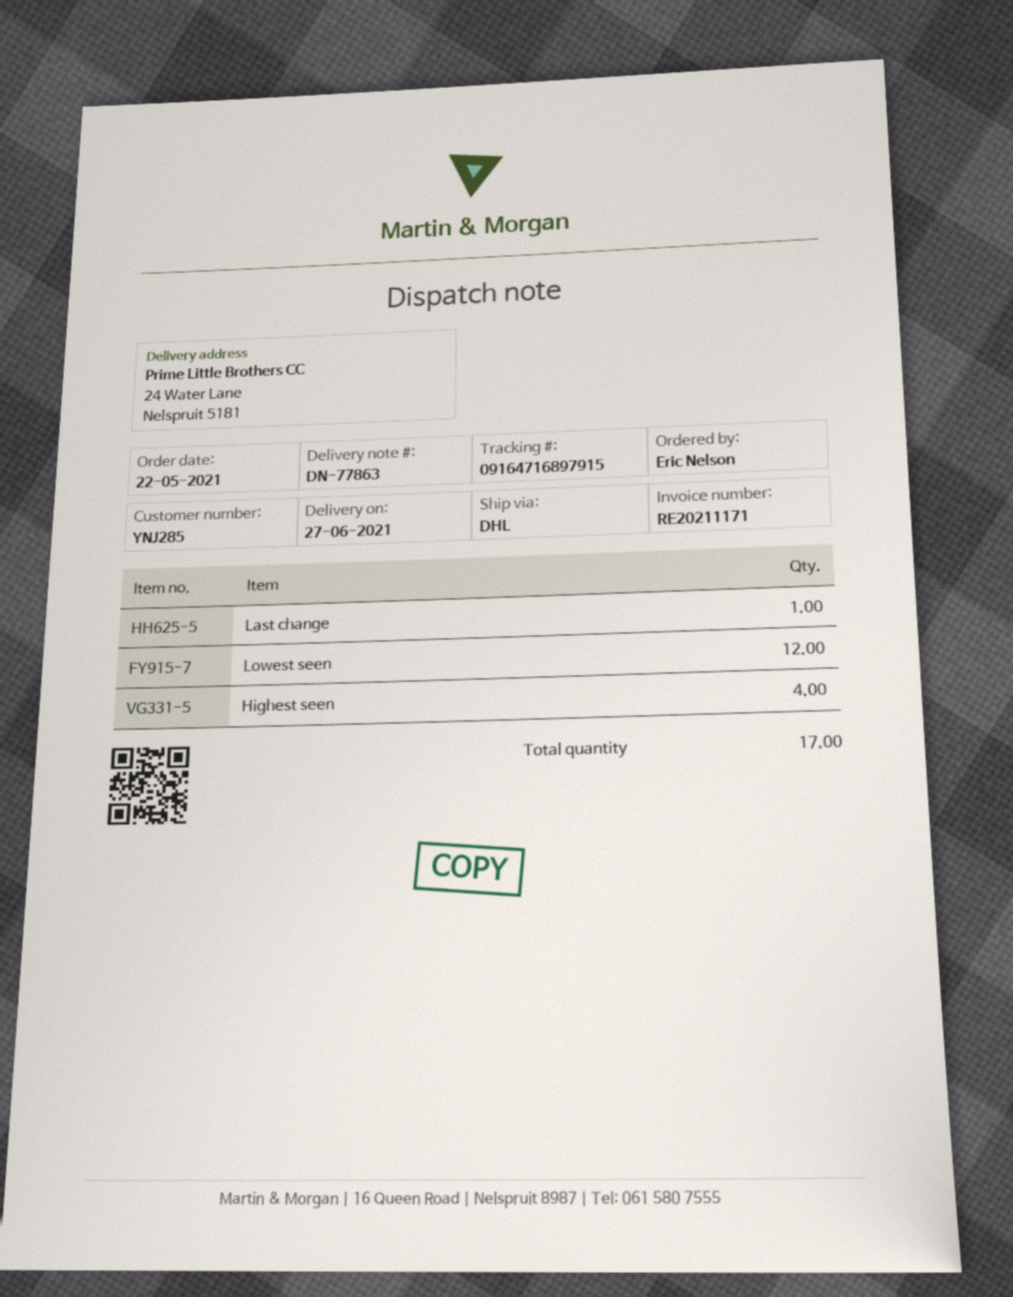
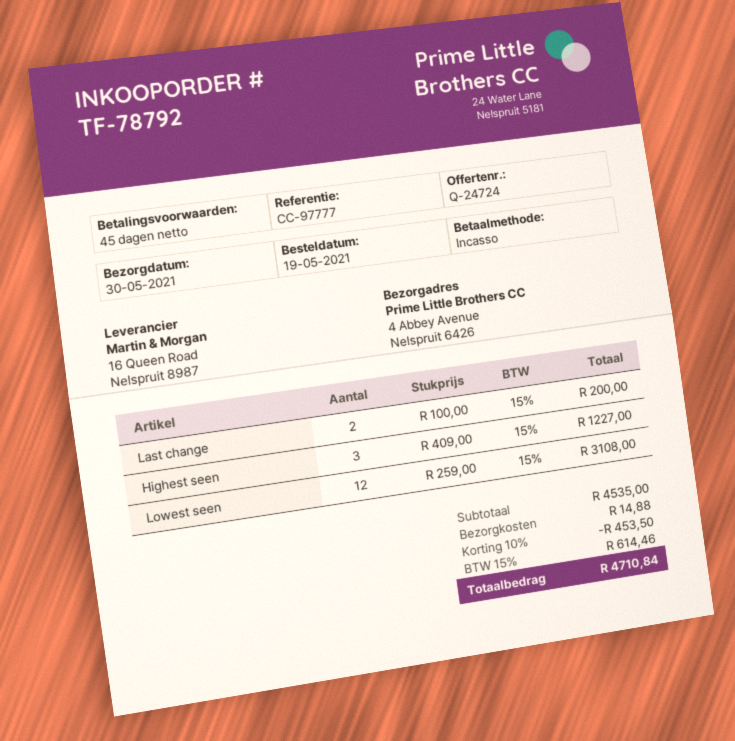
order date: 2021-05-22 -> 2021-05-19
delivery date: 2021-06-27 -> 2021-05-30
ship to: 24 Water Lane, Nelspruit 5181 -> 4 Abbey Avenue, Nelspruit 6426
Last change: 1 -> 2
Highest seen: 4 -> 3

